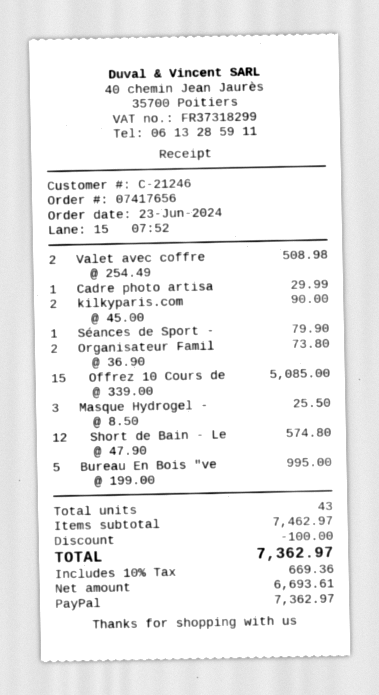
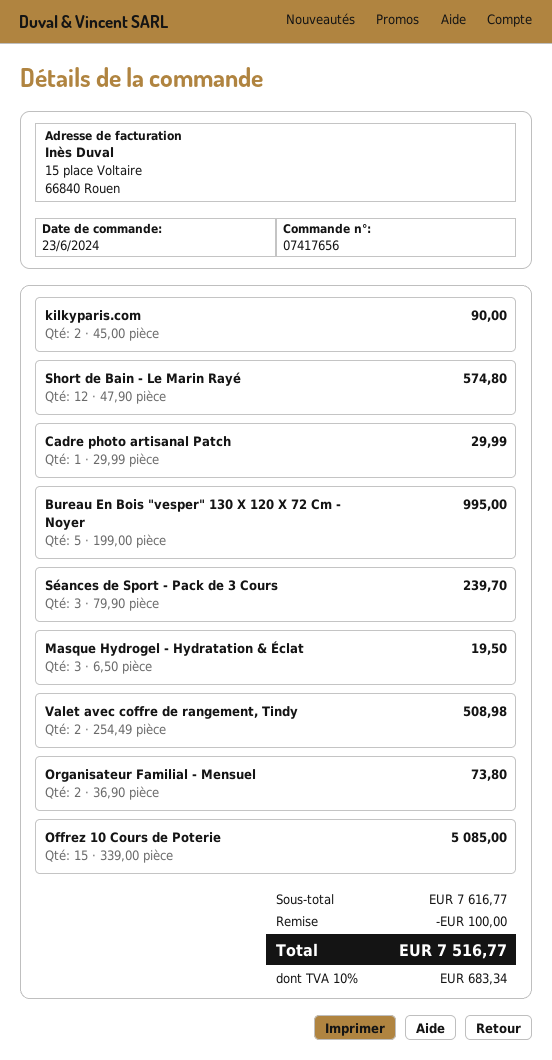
Séances de Sport -: 1 x 79.90 = 79.90 -> 3 x 79.90 = 239.70
Masque Hydrogel -: 3 x 8.50 = 25.50 -> 3 x 6.50 = 19.50
subtotal: 7462.97 -> 7616.77
tax: 10% = 669.36 -> 10% = 683.34
total: 7362.97 -> 7516.77

